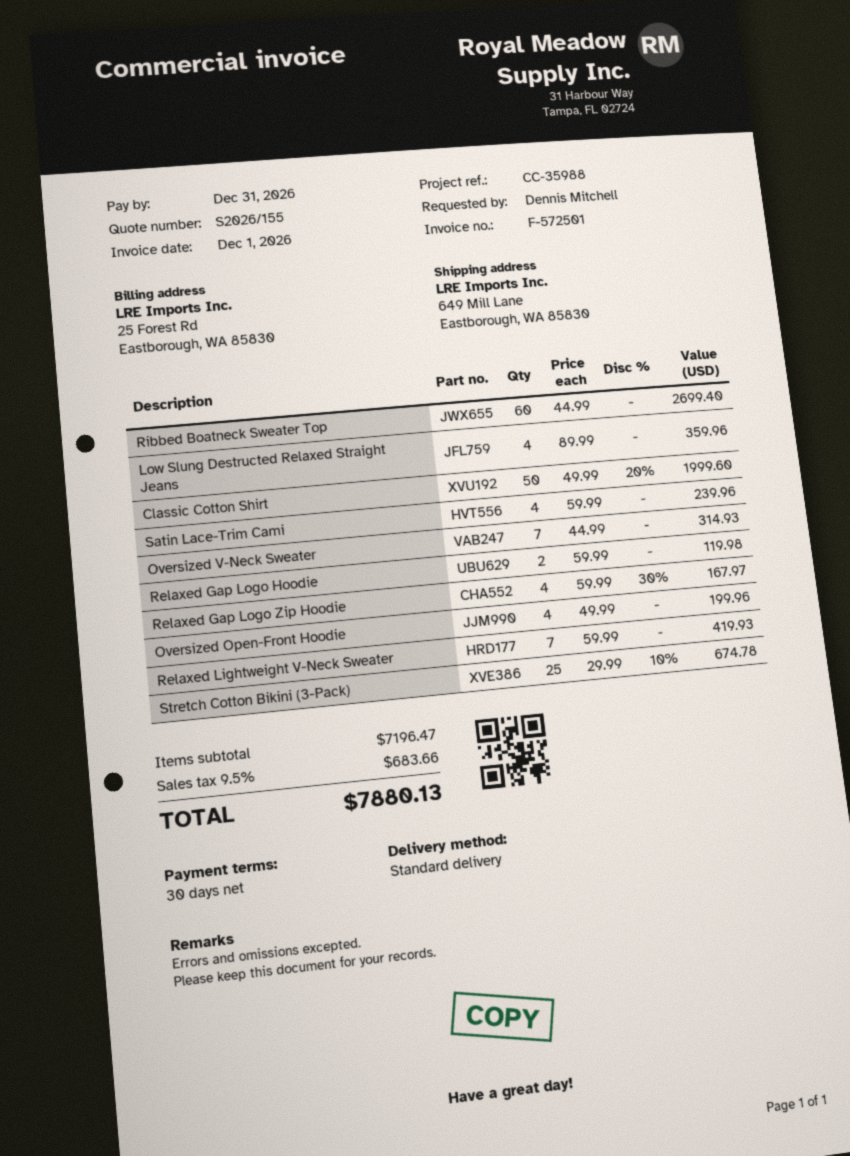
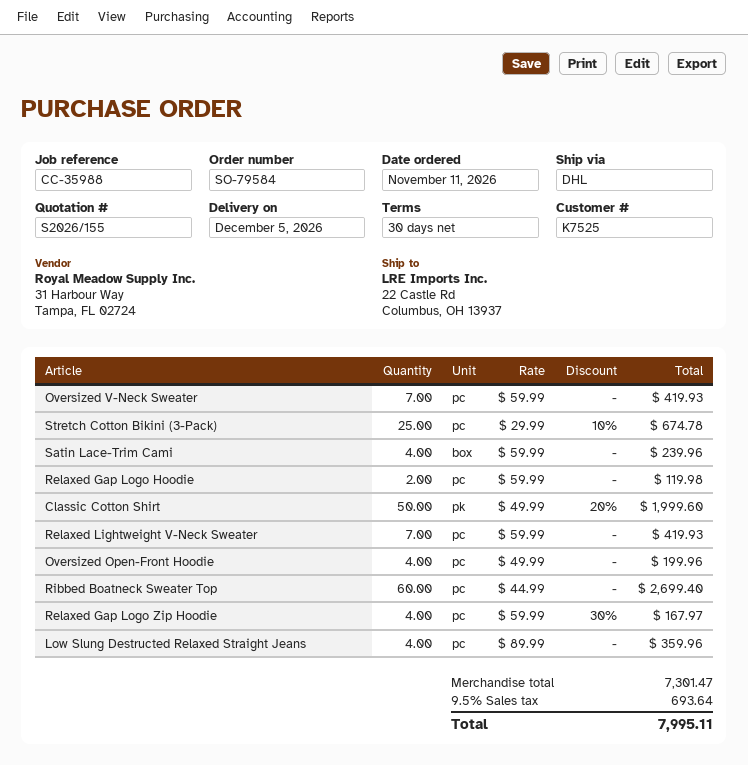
shipping method: standard -> DHL
ship to: 649 Mill Lane, Eastborough, WA 85830 -> 22 Castle Rd, Columbus, OH 13937
Oversized V-Neck Sweater: 7 x 44.99 = 314.93 -> 7 x 59.99 = 419.93
subtotal: 7196.47 -> 7301.47
tax: 9.5% = 683.66 -> 9.5% = 693.64
total: 7880.13 -> 7995.11

